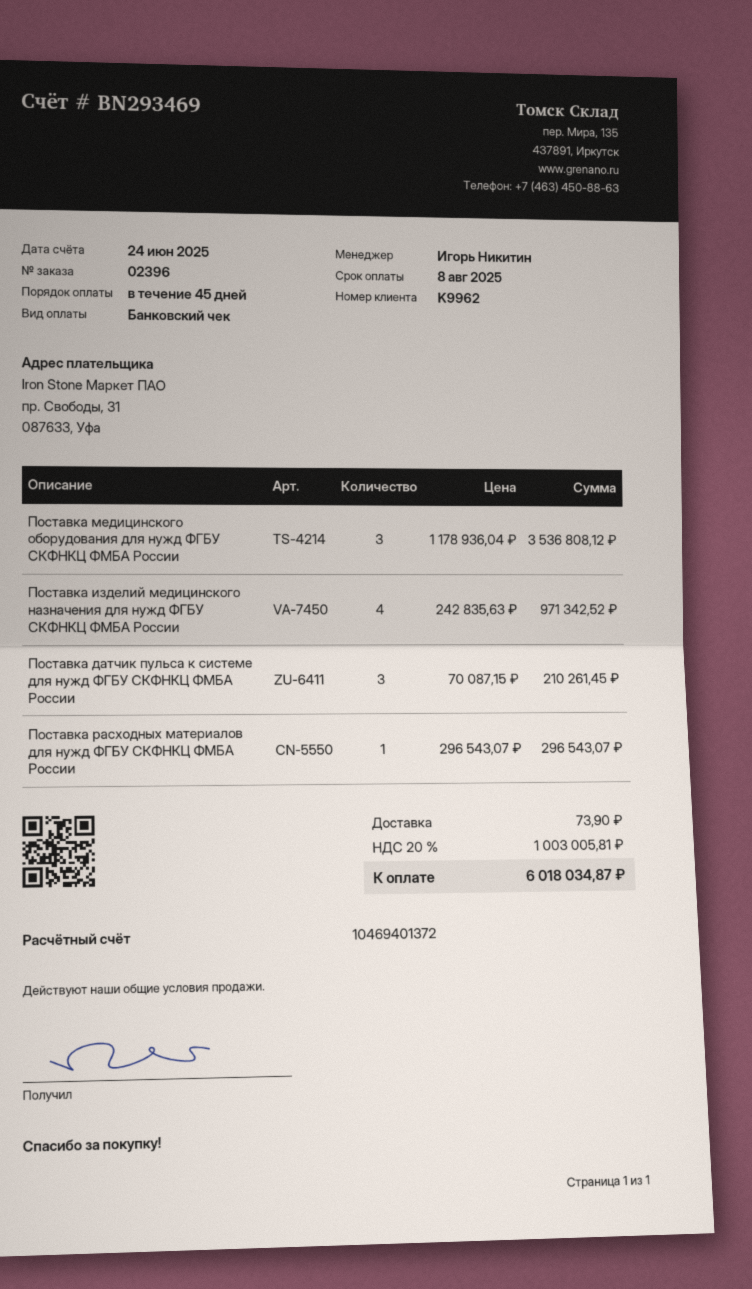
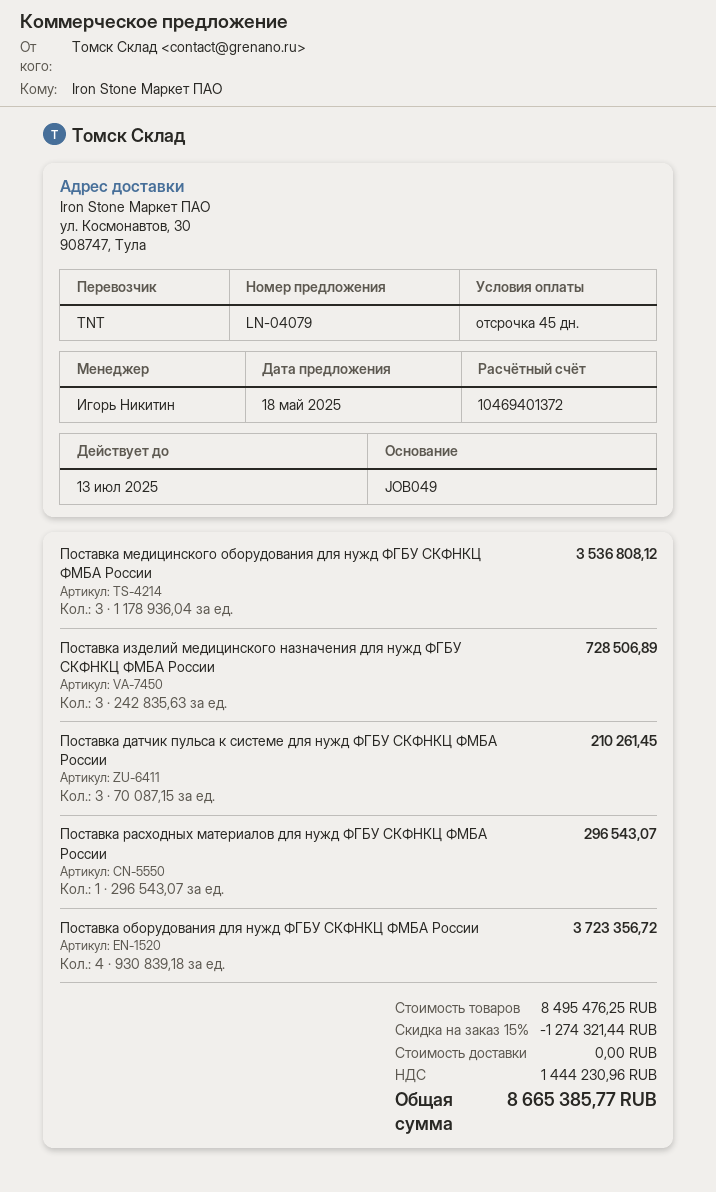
Поставка изделий медицинского назначения для нужд ФГБУ СКФНКЦ ФМБА России: 4 x 242835.63 = 971342.52 -> 3 x 242835.63 = 728506.89
Поставка оборудования для нужд ФГБУ СКФНКЦ ФМБА России: none -> 4 x 930839.18 = 3723356.72
discount: none -> 15% = 1274321.44
shipping: 73.90 -> 0.00
tax: 1003005.81 -> 1444230.96
total: 6018034.87 -> 8665385.77

